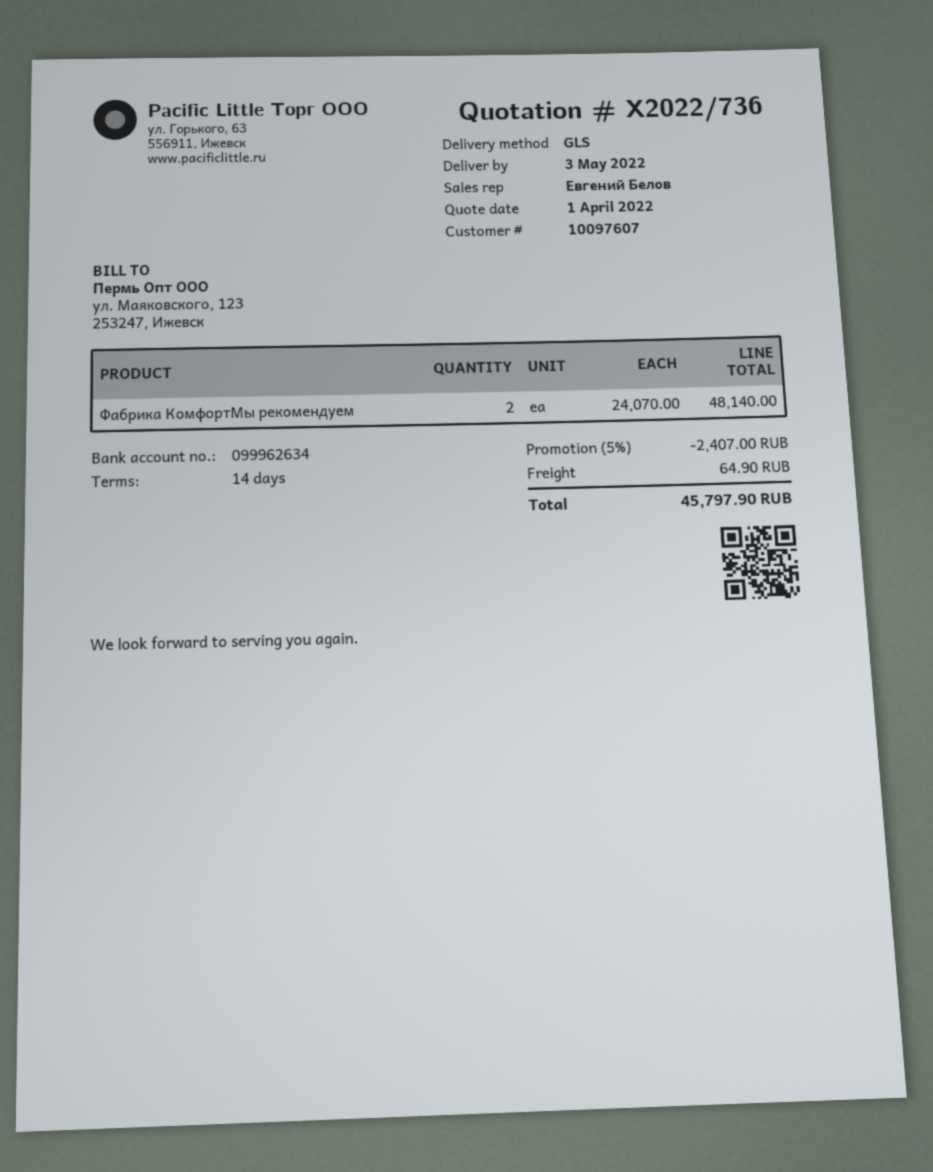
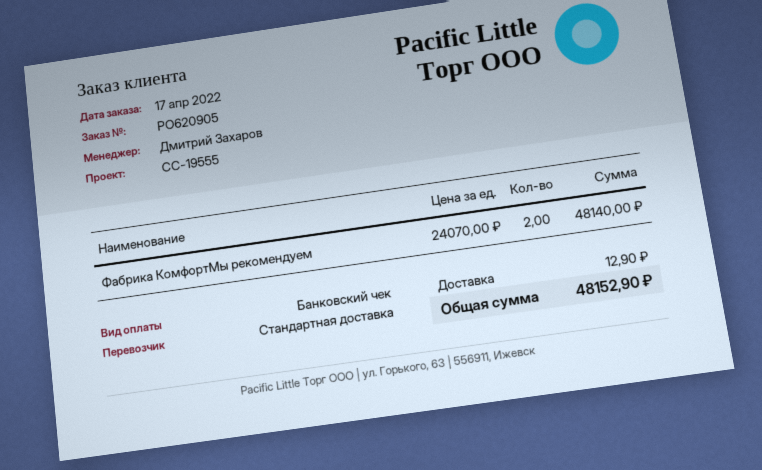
sales rep: Евгений Белов -> Дмитрий Захаров
shipping method: GLS -> standard
discount: 5% = 2407.00 -> none
shipping: 64.90 -> 12.90
total: 45797.90 -> 48152.90

